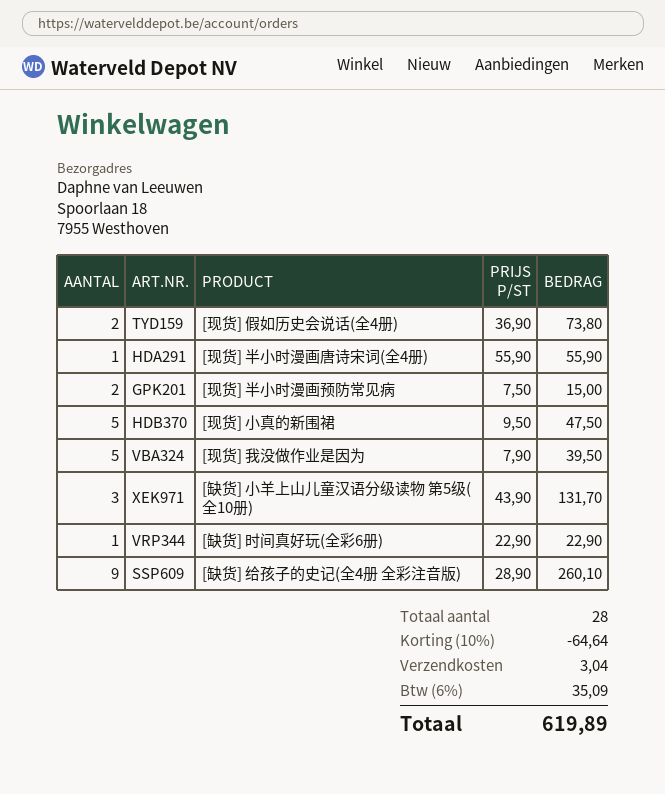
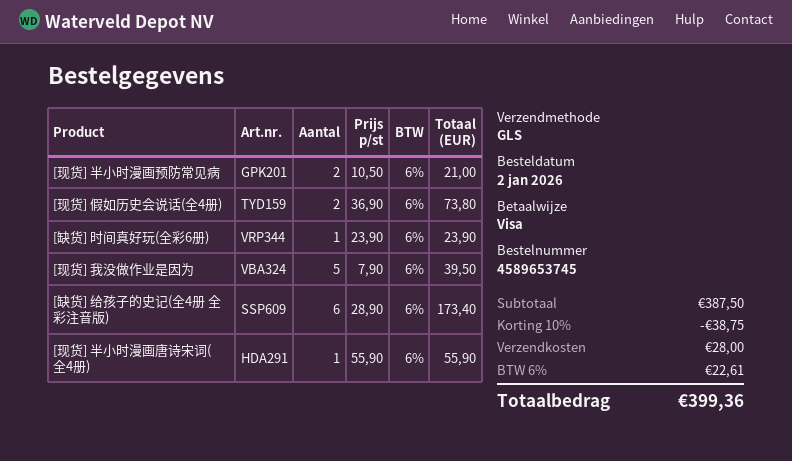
[现货] 半小时漫画预防常见病: 2 x 7.50 = 15.00 -> 2 x 10.50 = 21.00
[现货] 小真的新围裙: 5 x 9.50 = 47.50 -> none
[缺货] 小羊上山儿童汉语分级读物 第5级(全10册): 3 x 43.90 = 131.70 -> none
[缺货] 时间真好玩(全彩6册): 1 x 22.90 = 22.90 -> 1 x 23.90 = 23.90
[缺货] 给孩子的史记(全4册 全彩注音版): 9 x 28.90 = 260.10 -> 6 x 28.90 = 173.40
discount: 10% = 64.64 -> 10% = 38.75
shipping: 3.04 -> 28.00
tax: 6% = 35.09 -> 6% = 22.61
total: 619.89 -> 399.36

